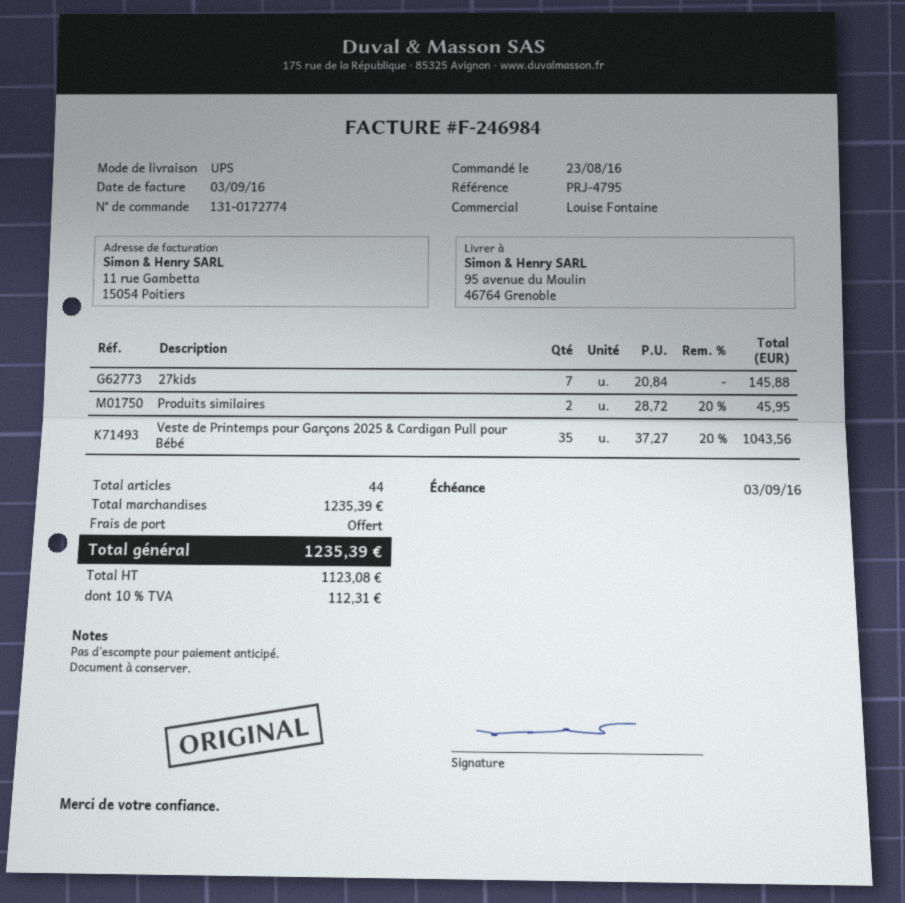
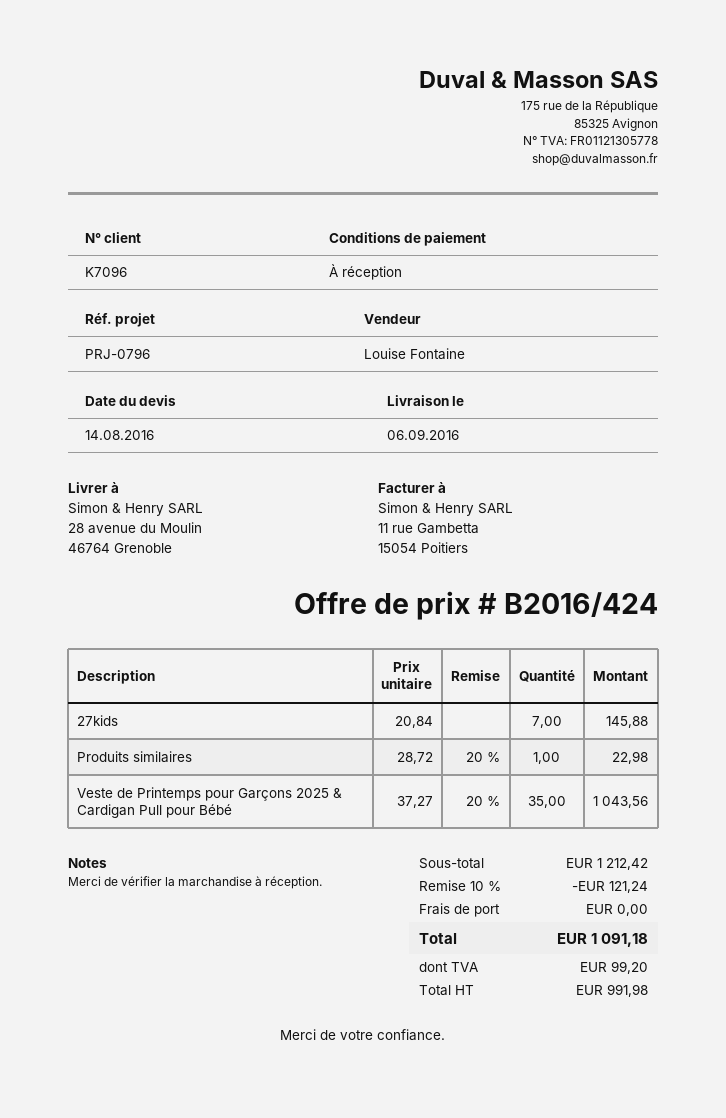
reference: PRJ-4795 -> PRJ-0796
ship to: 95 avenue du Moulin, 46764 Grenoble -> 28 avenue du Moulin, 46764 Grenoble
Produits similaires: 2 x 28.72 - 20% = 45.95 -> 1 x 28.72 - 20% = 22.98
subtotal: 1235.39 -> 1212.42
discount: none -> 10% = 121.24
net: 1123.08 -> 991.98
tax: 112.31 -> 99.20
total: 1235.39 -> 1091.18

